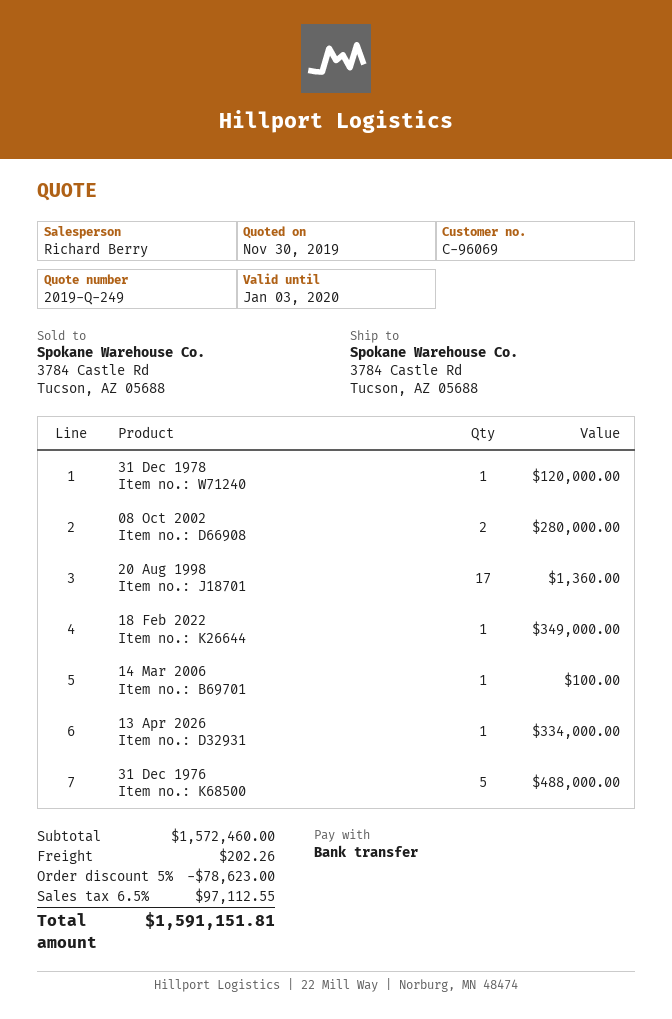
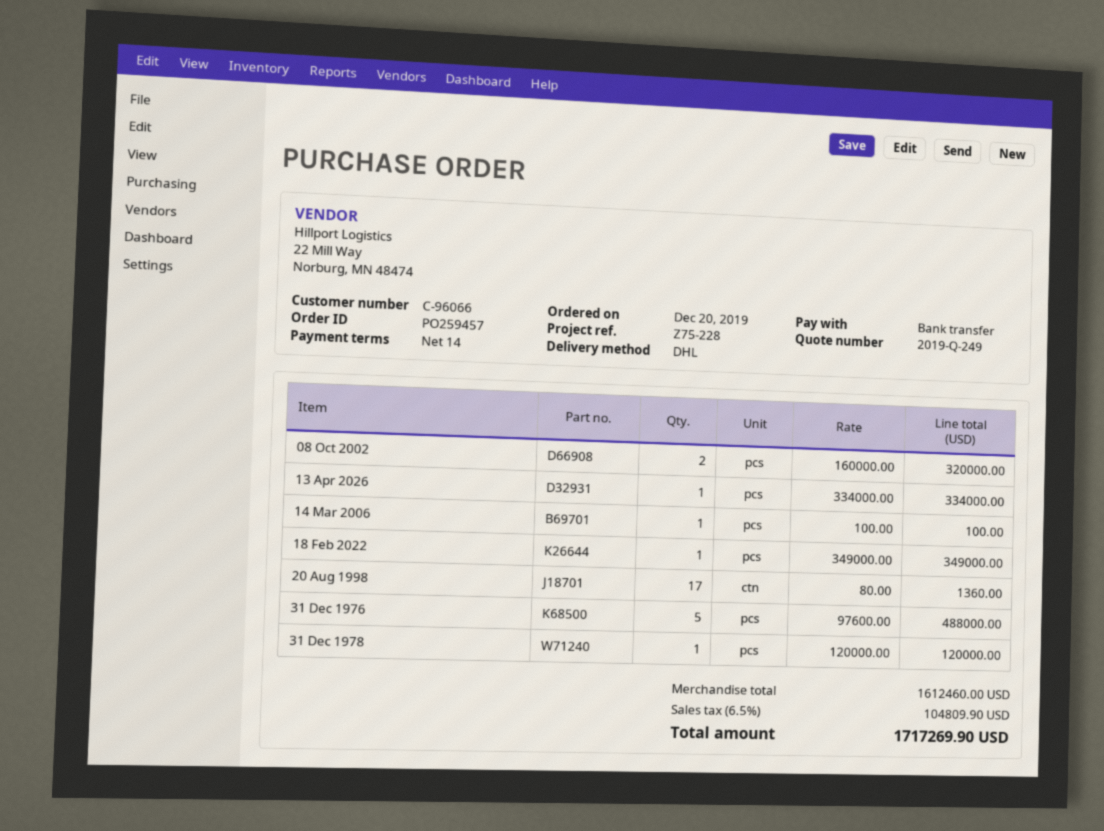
customer number: C-96069 -> C-96066
08 Oct 2002: 2 for 280000.00 -> 2 for 320000.00
subtotal: 1572460.00 -> 1612460.00
discount: 5% = 78623.00 -> none
shipping: 202.26 -> none
tax: 6.5% = 97112.55 -> 6.5% = 104809.90
total: 1591151.81 -> 1717269.90

